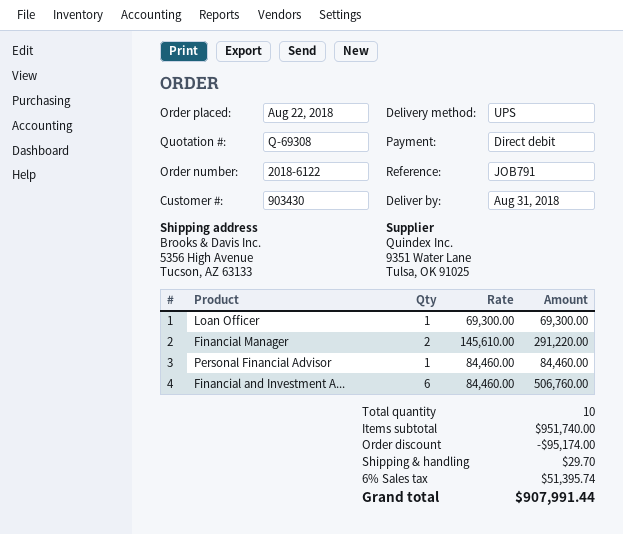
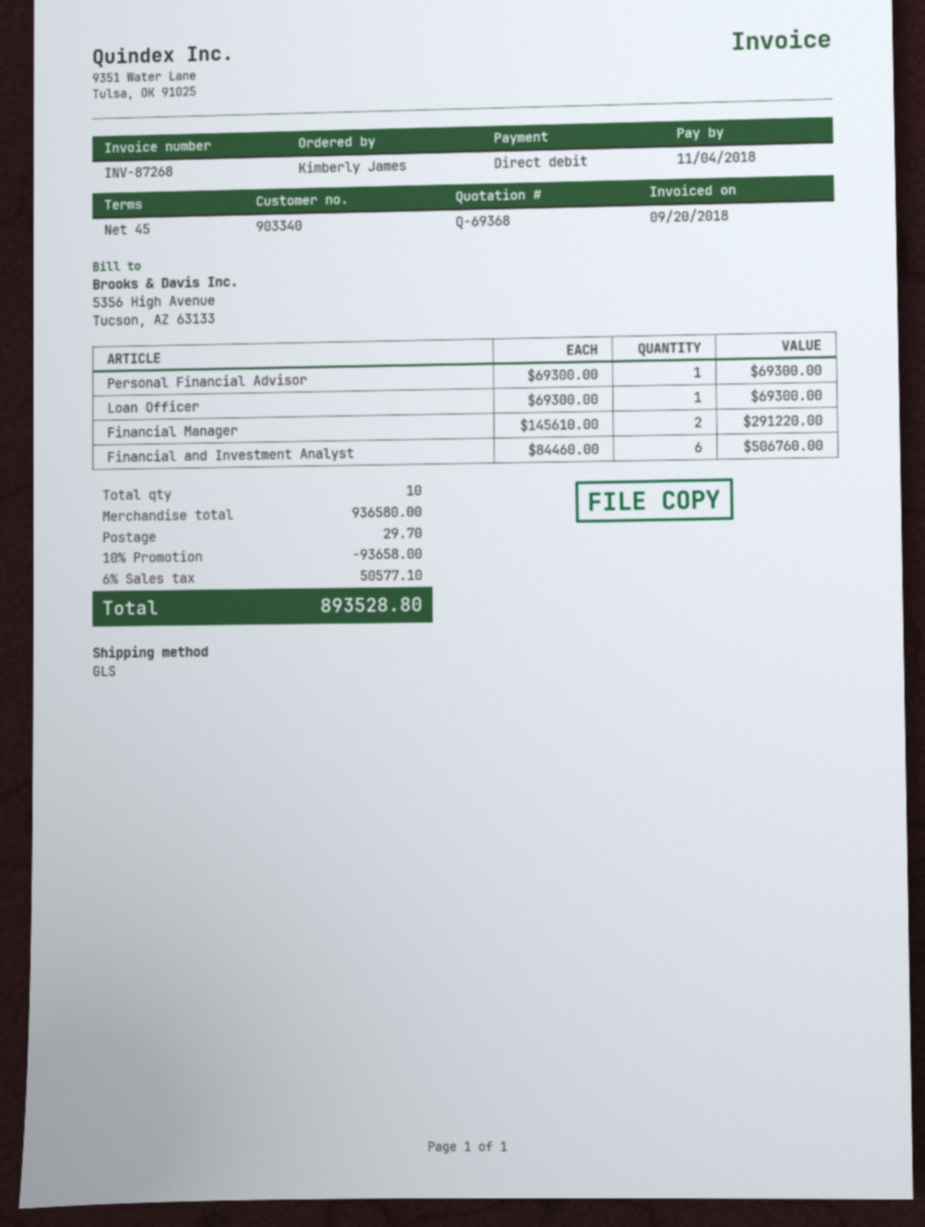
quote number: Q-69308 -> Q-69368
customer number: 903430 -> 903340
shipping method: UPS -> GLS
Personal Financial Advisor: 1 x 84460.00 = 84460.00 -> 1 x 69300.00 = 69300.00
subtotal: 951740.00 -> 936580.00
discount: 95174.00 -> 93658.00
tax: 6% = 51395.74 -> 6% = 50577.10
total: 907991.44 -> 893528.80

